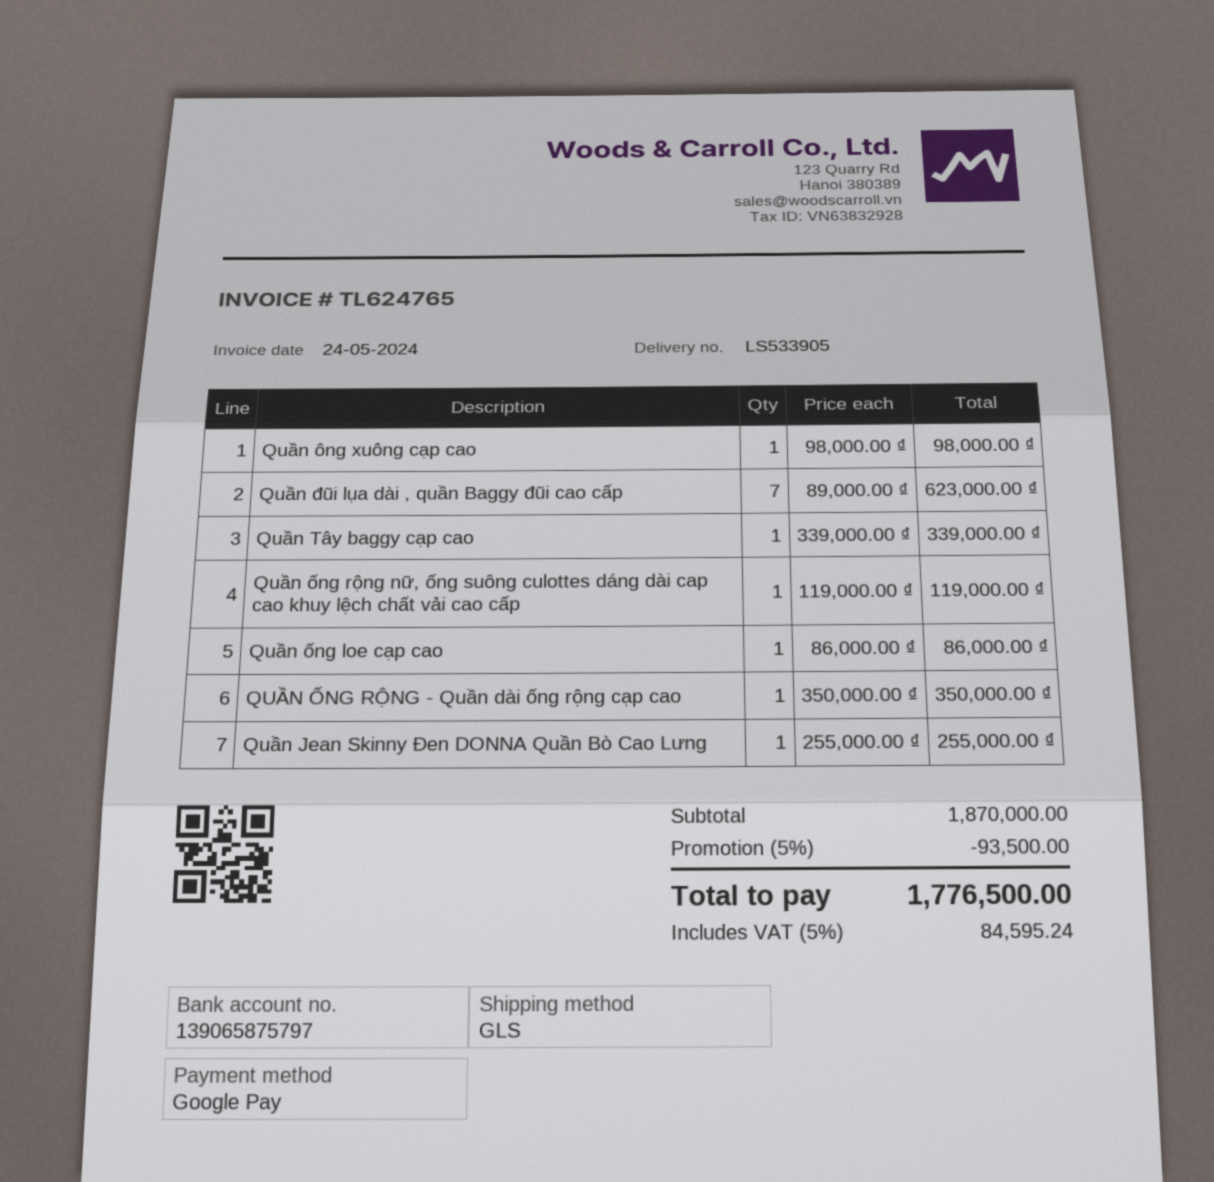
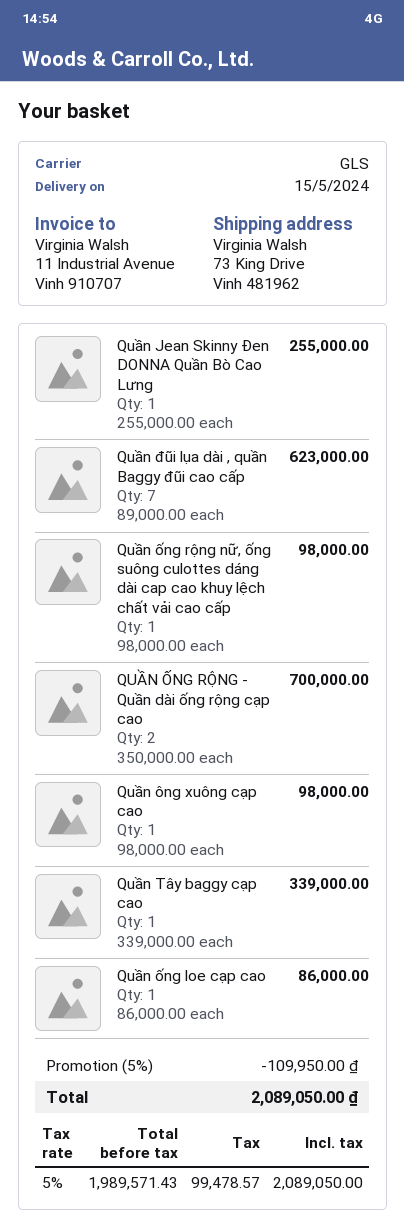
Quần ống rộng nữ, ống suông culottes dáng dài cap cao khuy lệch chất vải cao cấp: 1 x 119000.00 = 119000.00 -> 1 x 98000.00 = 98000.00
QUẦN ỐNG RỘNG - Quần dài ống rộng cạp cao: 1 x 350000.00 = 350000.00 -> 2 x 350000.00 = 700000.00
discount: 5% = 93500.00 -> 5% = 109950.00
tax: 5% = 84595.24 -> 5% = 99478.57
total: 1776500.00 -> 2089050.00

